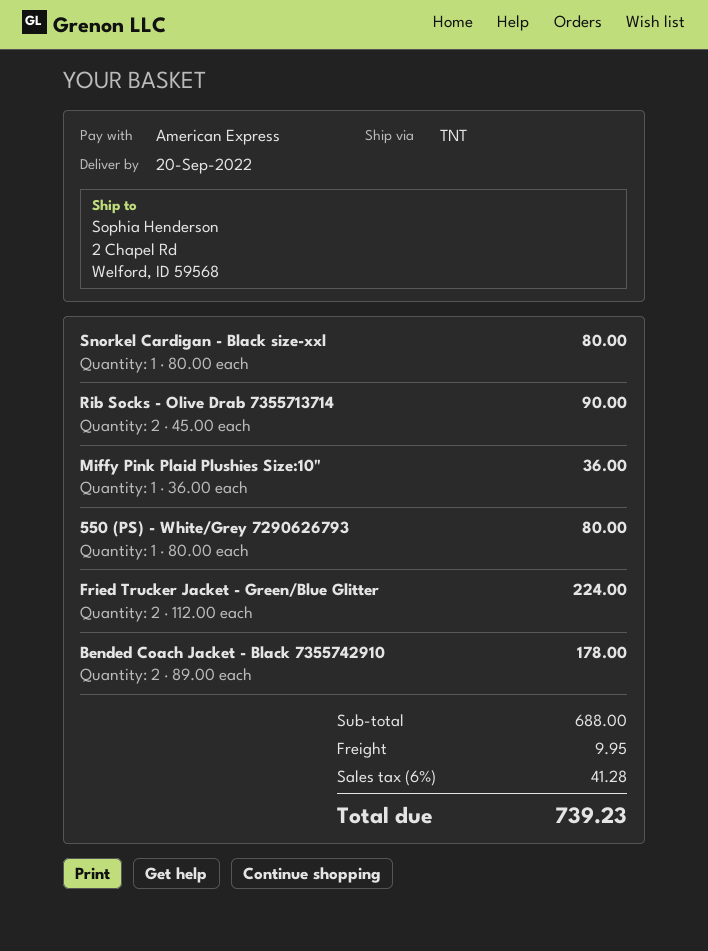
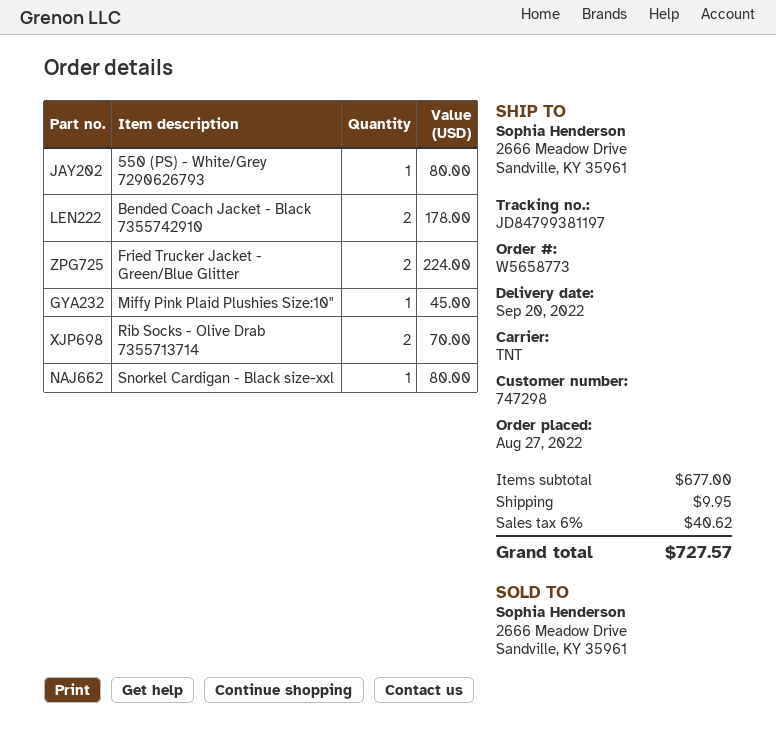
ship to: 2 Chapel Rd, Welford, ID 59568 -> 2666 Meadow Drive, Sandville, KY 35961
Rib Socks - Olive Drab 7355713714: 2 for 90.00 -> 2 for 70.00
Miffy Pink Plaid Plushies Size:10": 1 for 36.00 -> 1 for 45.00
subtotal: 688.00 -> 677.00
tax: 6% = 41.28 -> 6% = 40.62
total: 739.23 -> 727.57

